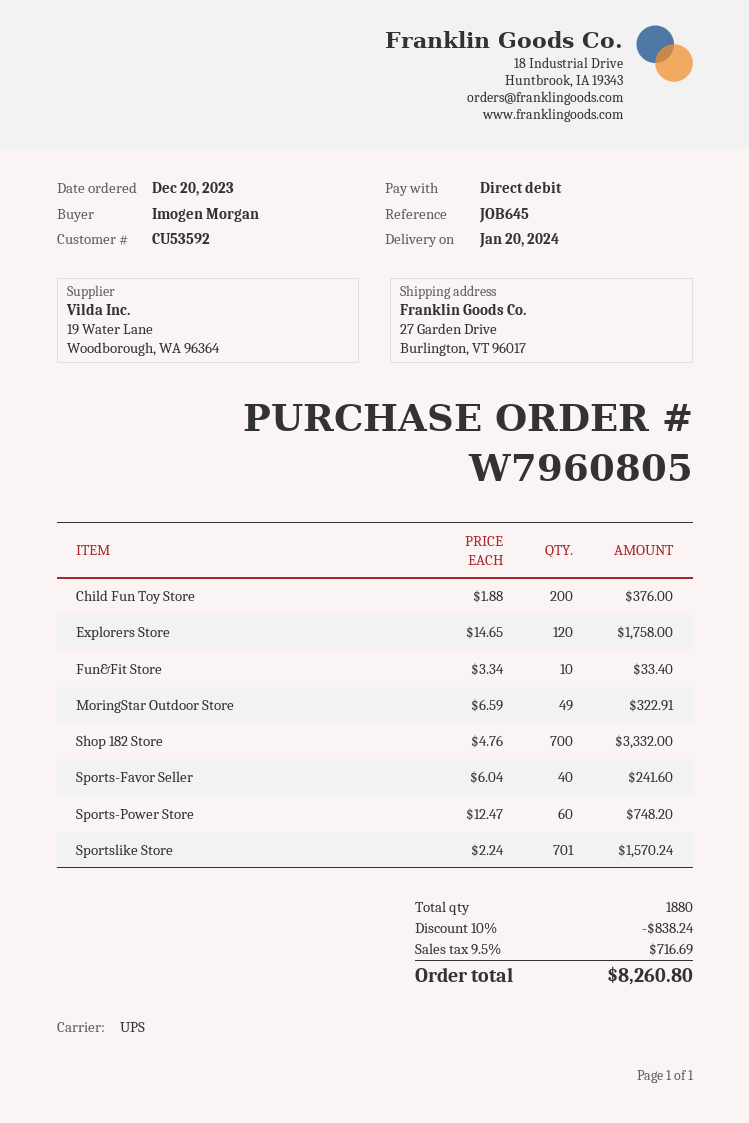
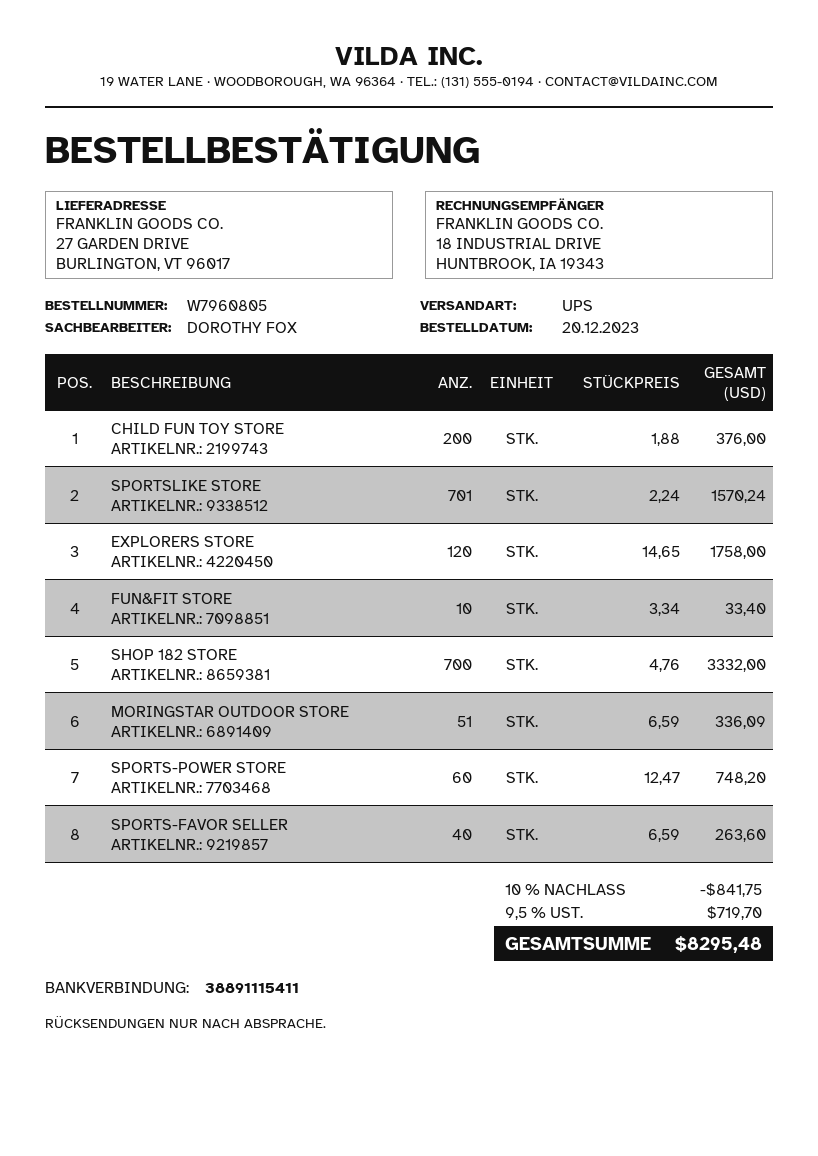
MoringStar Outdoor Store: 49 x 6.59 = 322.91 -> 51 x 6.59 = 336.09
Sports-Favor Seller: 40 x 6.04 = 241.60 -> 40 x 6.59 = 263.60
discount: 10% = 838.24 -> 10% = 841.75
tax: 9.5% = 716.69 -> 9.5% = 719.70
total: 8260.80 -> 8295.48

